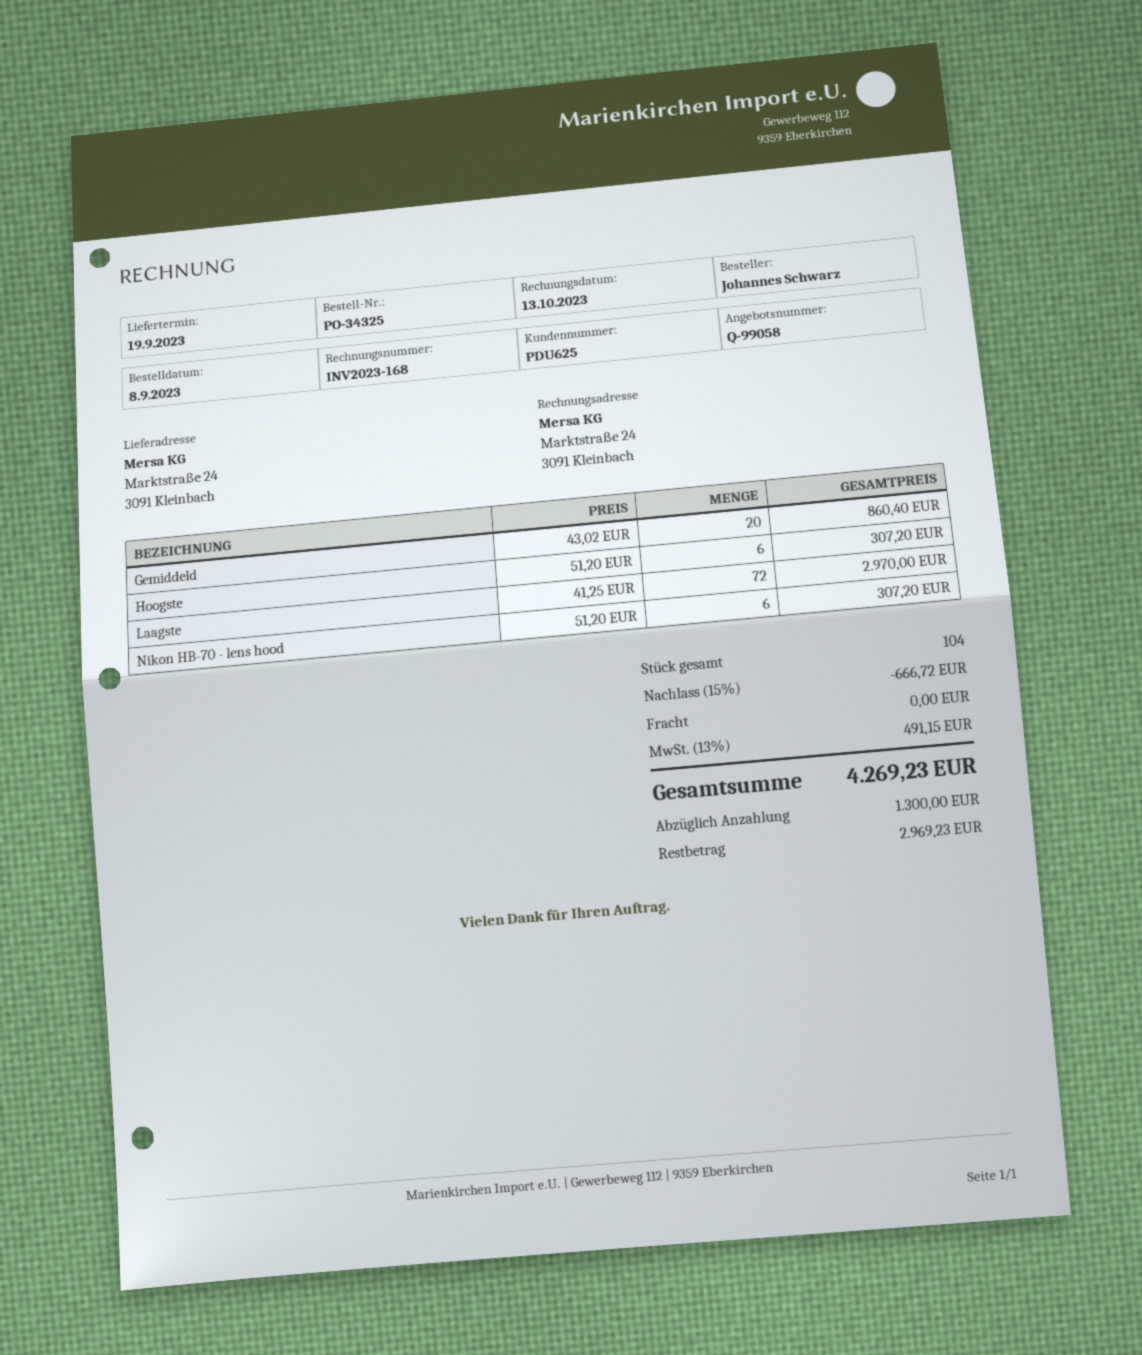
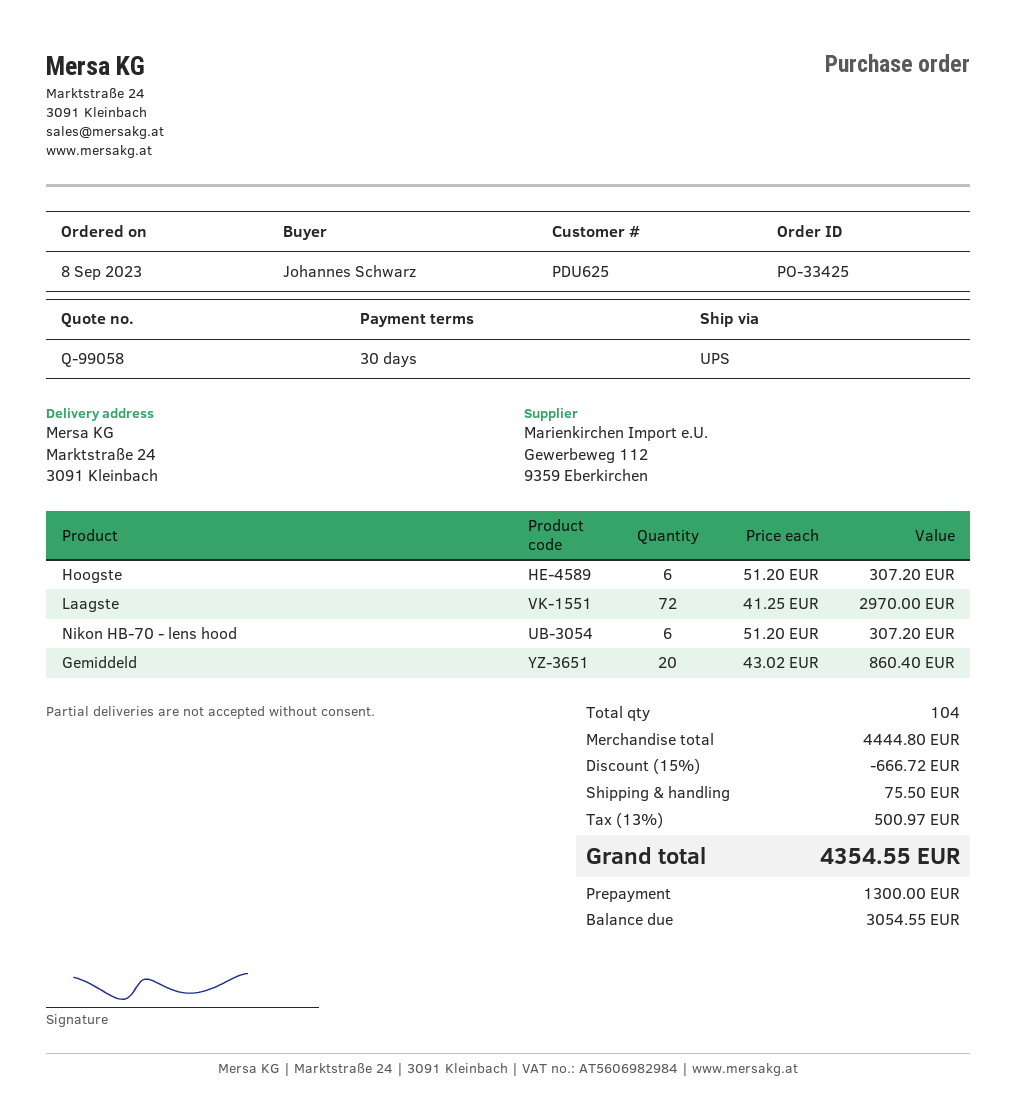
order number: PO-34325 -> PO-33425
shipping: 0.00 -> 75.50
tax: 13% = 491.15 -> 13% = 500.97
total: 4269.23 -> 4354.55
balance: 2969.23 -> 3054.55

